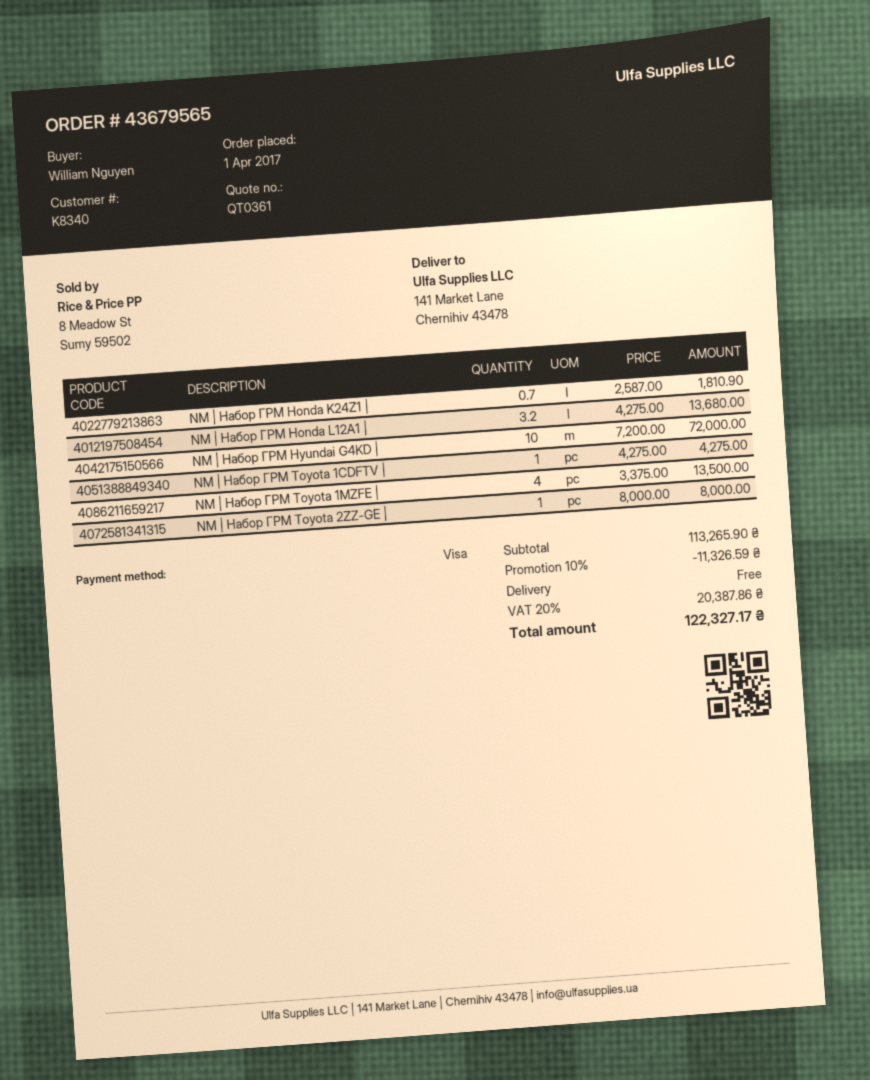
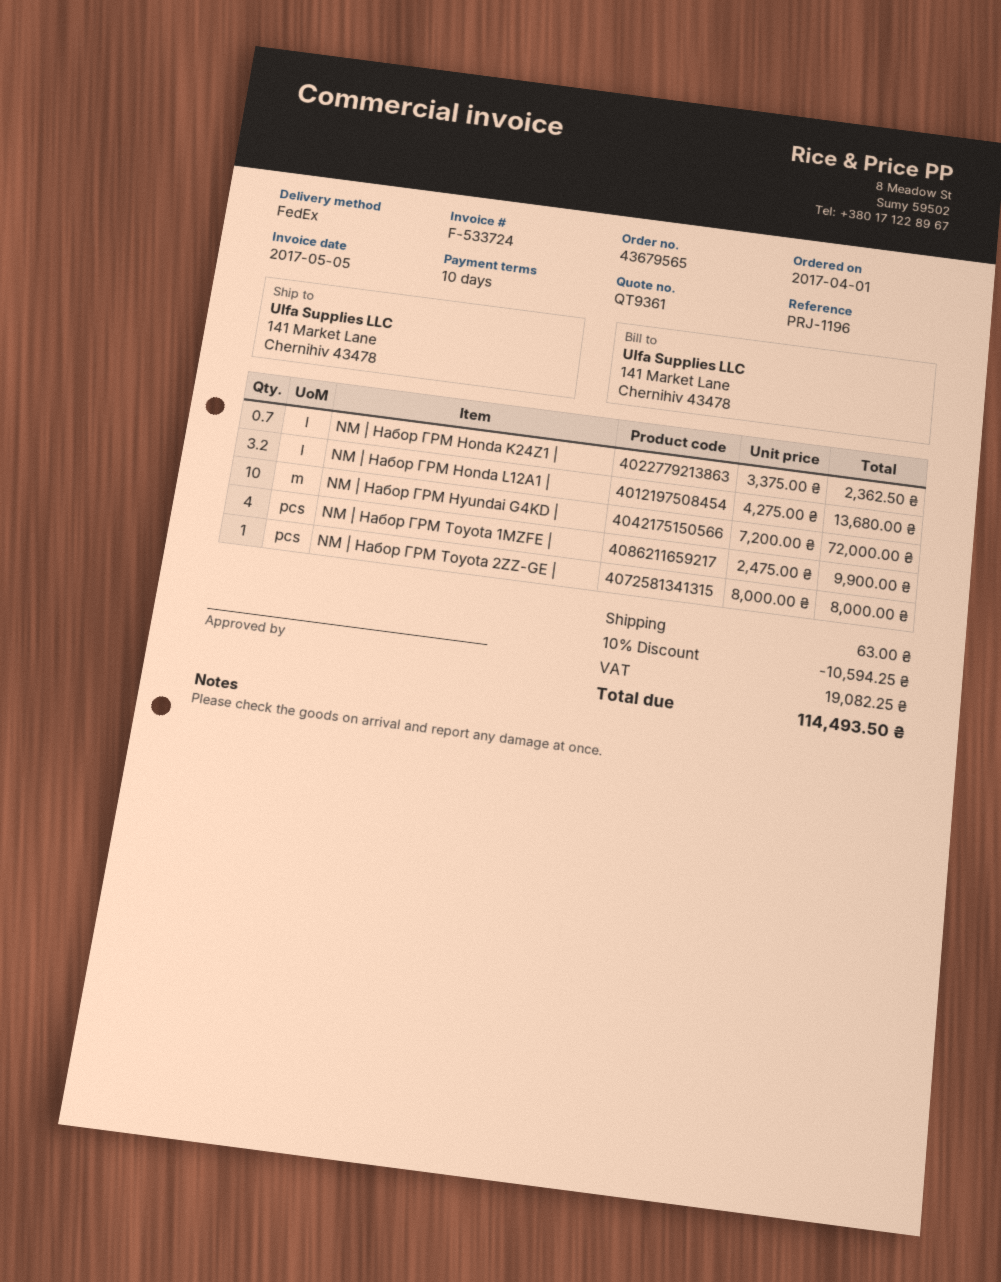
quote number: QT0361 -> QT9361
NM | Набор ГРМ Honda K24Z1 |: 0.7 x 2587.00 = 1810.90 -> 0.7 x 3375.00 = 2362.50
NM | Набор ГРМ Toyota 1CDFTV |: 1 x 4275.00 = 4275.00 -> none
NM | Набор ГРМ Toyota 1MZFE |: 4 x 3375.00 = 13500.00 -> 4 x 2475.00 = 9900.00
discount: 10% = 11326.59 -> 10% = 10594.25
shipping: 0.00 -> 63.00
tax: 20387.86 -> 19082.25
total: 122327.17 -> 114493.50

